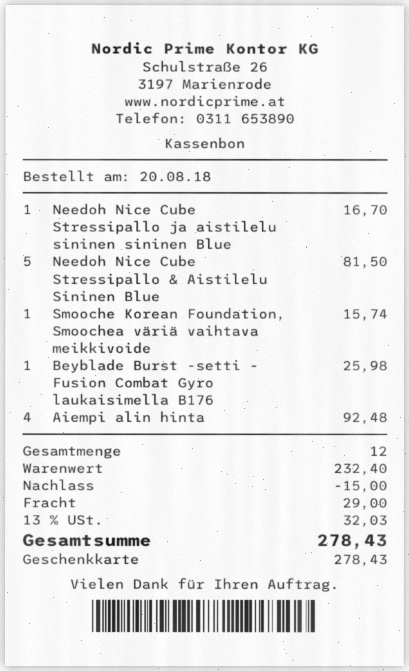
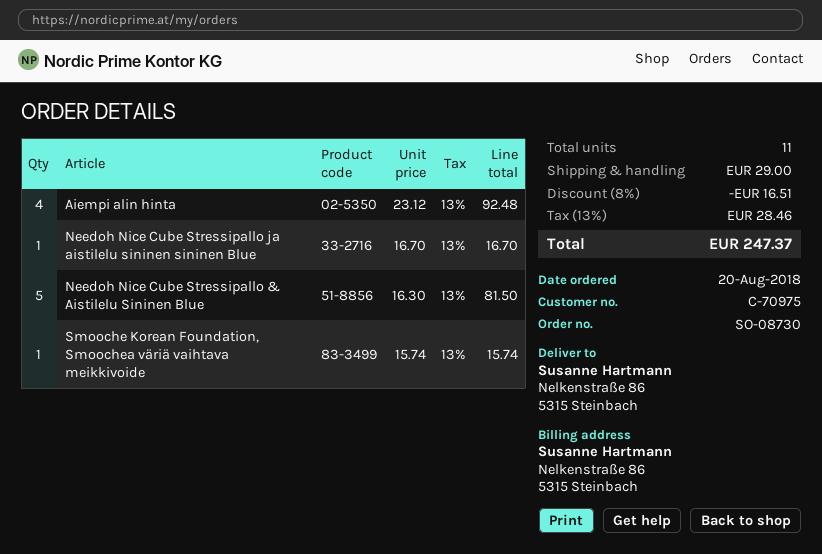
Beyblade Burst -setti - Fusion Combat Gyro laukaisimella B176: 1 for 25.98 -> none
total quantity: 12 -> 11
discount: 15.00 -> 16.51
tax: 13% = 32.03 -> 13% = 28.46
total: 278.43 -> 247.37

